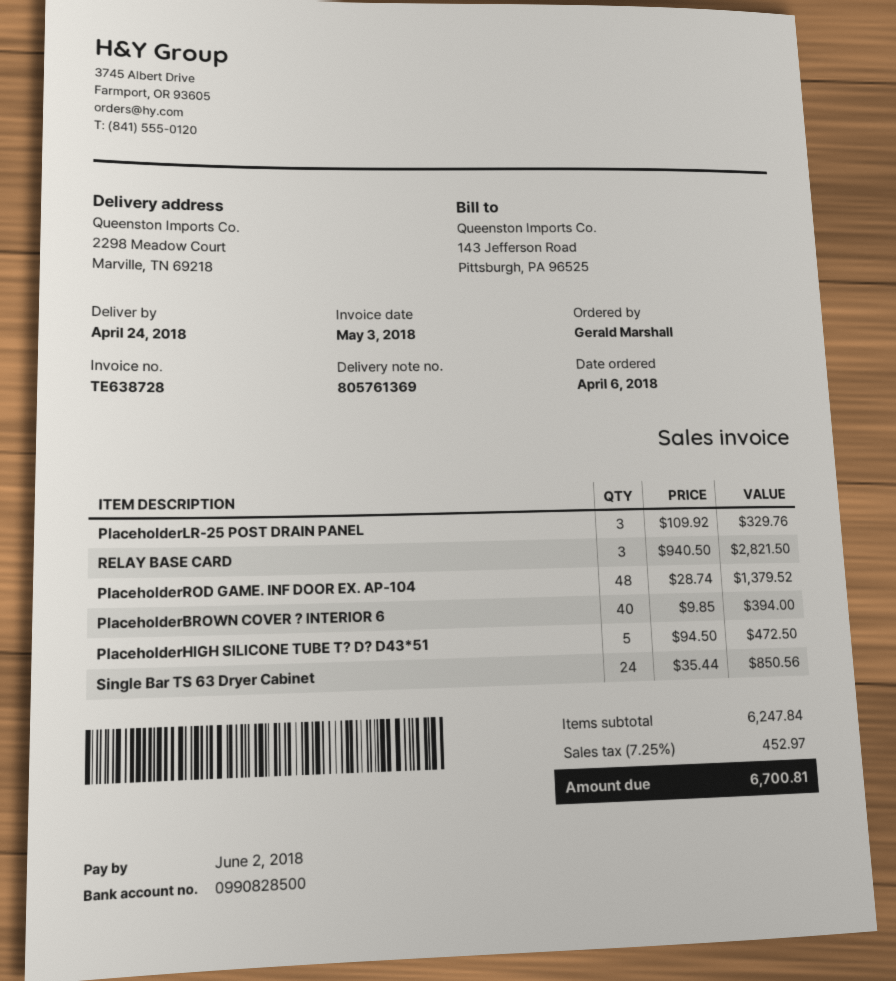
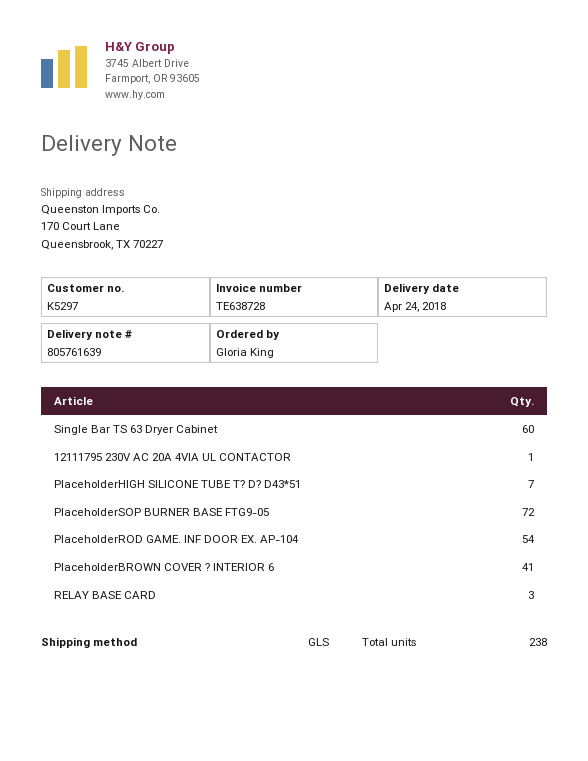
delivery note number: 805761369 -> 805761639
ordered by: Gerald Marshall -> Gloria King
ship to: 2298 Meadow Court, Marville, TN 69218 -> 170 Court Lane, Queensbrook, TX 70227
PlaceholderLR-25 POST DRAIN PANEL: 3 -> none
PlaceholderROD GAME. INF DOOR EX. AP-104: 48 -> 54
PlaceholderBROWN COVER ? INTERIOR 6: 40 -> 41
PlaceholderHIGH SILICONE TUBE T? D? D43*51: 5 -> 7
Single Bar TS 63 Dryer Cabinet: 24 -> 60
12111795 230V AC 20A 4VIA UL CONTACTOR: none -> 1
PlaceholderSOP BURNER BASE FTG9-05: none -> 72

